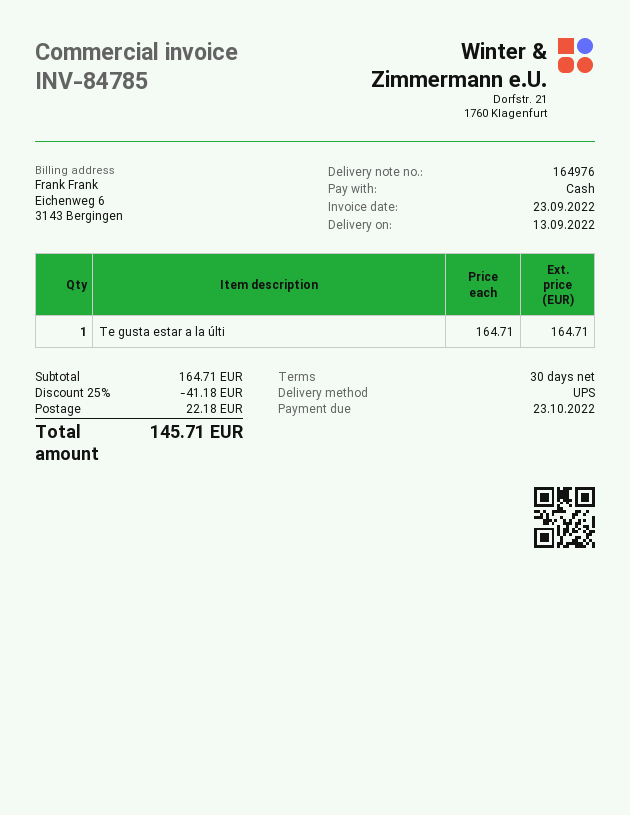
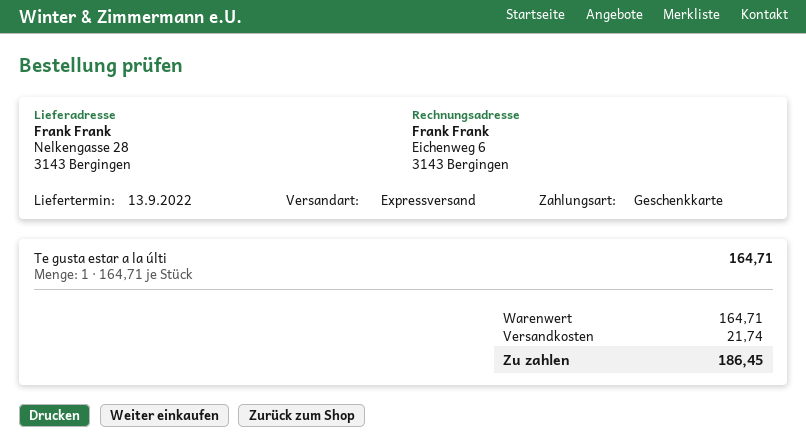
payment method: cash -> gift card
shipping method: UPS -> express
discount: 25% = 41.18 -> none
shipping: 22.18 -> 21.74
total: 145.71 -> 186.45

